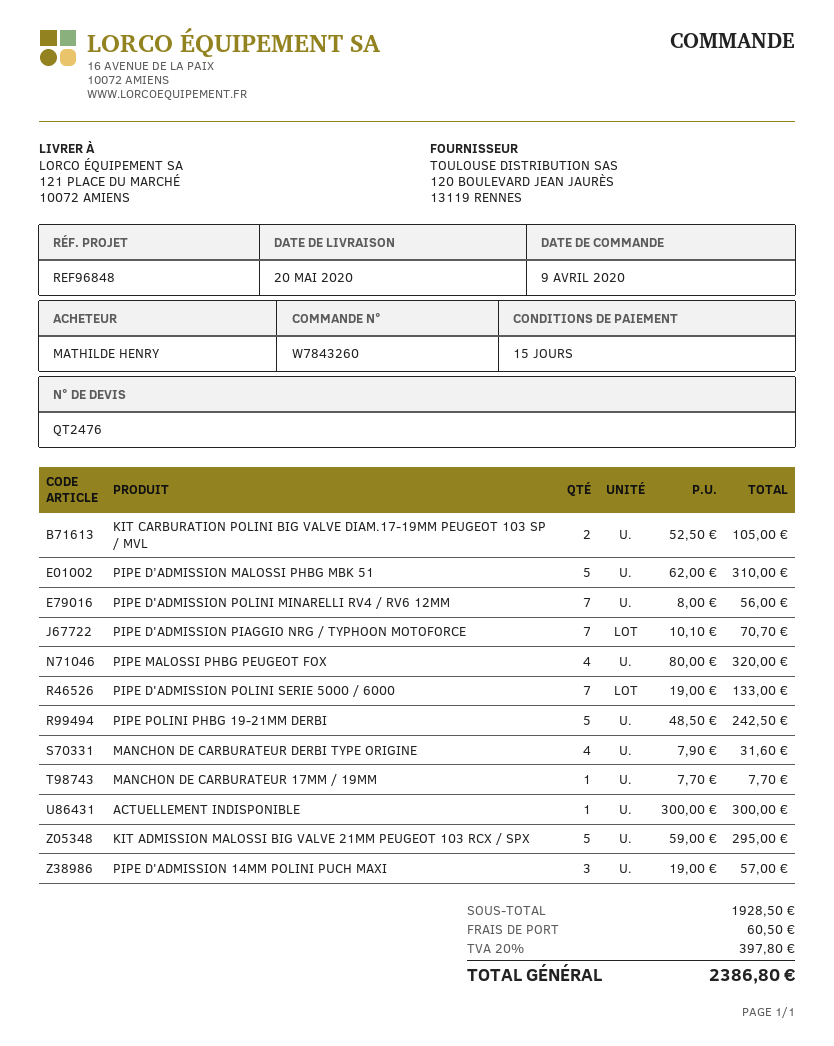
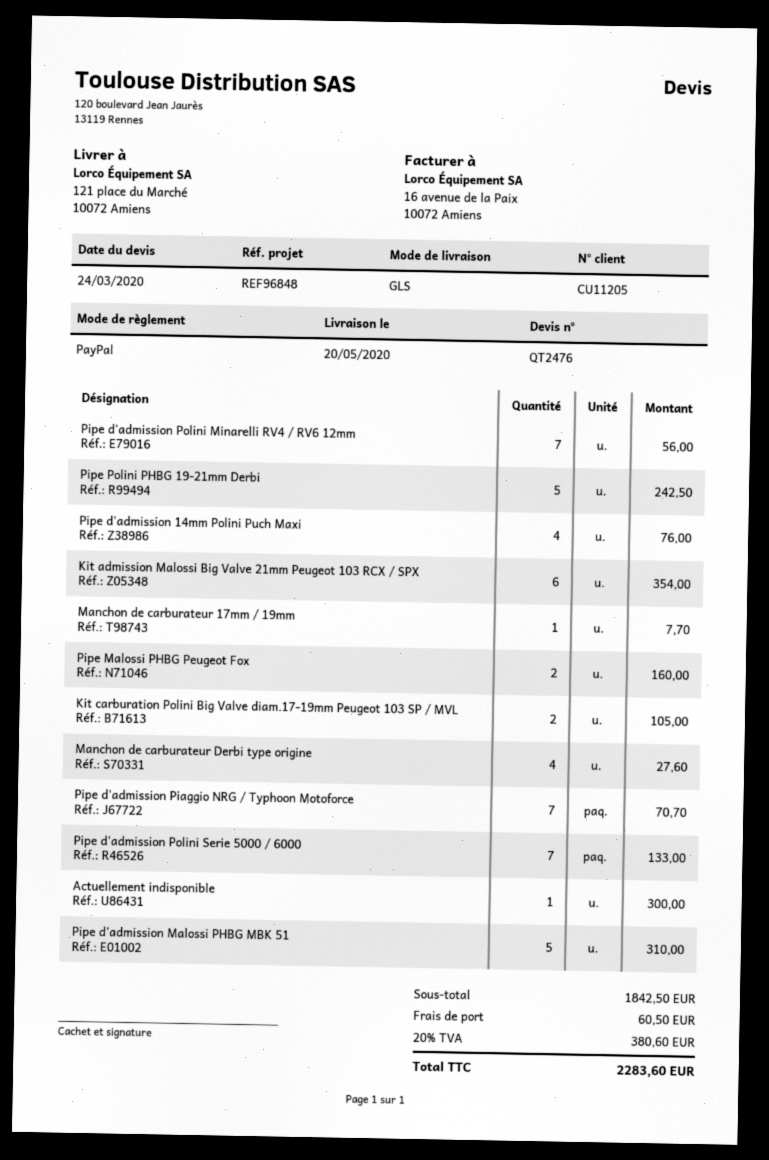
PIPE MALOSSI PHBG PEUGEOT FOX: 4 for 320.00 -> 2 for 160.00
MANCHON DE CARBURATEUR DERBI TYPE ORIGINE: 4 for 31.60 -> 4 for 27.60
KIT ADMISSION MALOSSI BIG VALVE 21MM PEUGEOT 103 RCX / SPX: 5 for 295.00 -> 6 for 354.00
PIPE D'ADMISSION 14MM POLINI PUCH MAXI: 3 for 57.00 -> 4 for 76.00
subtotal: 1928.50 -> 1842.50
tax: 20% = 397.80 -> 20% = 380.60
total: 2386.80 -> 2283.60

